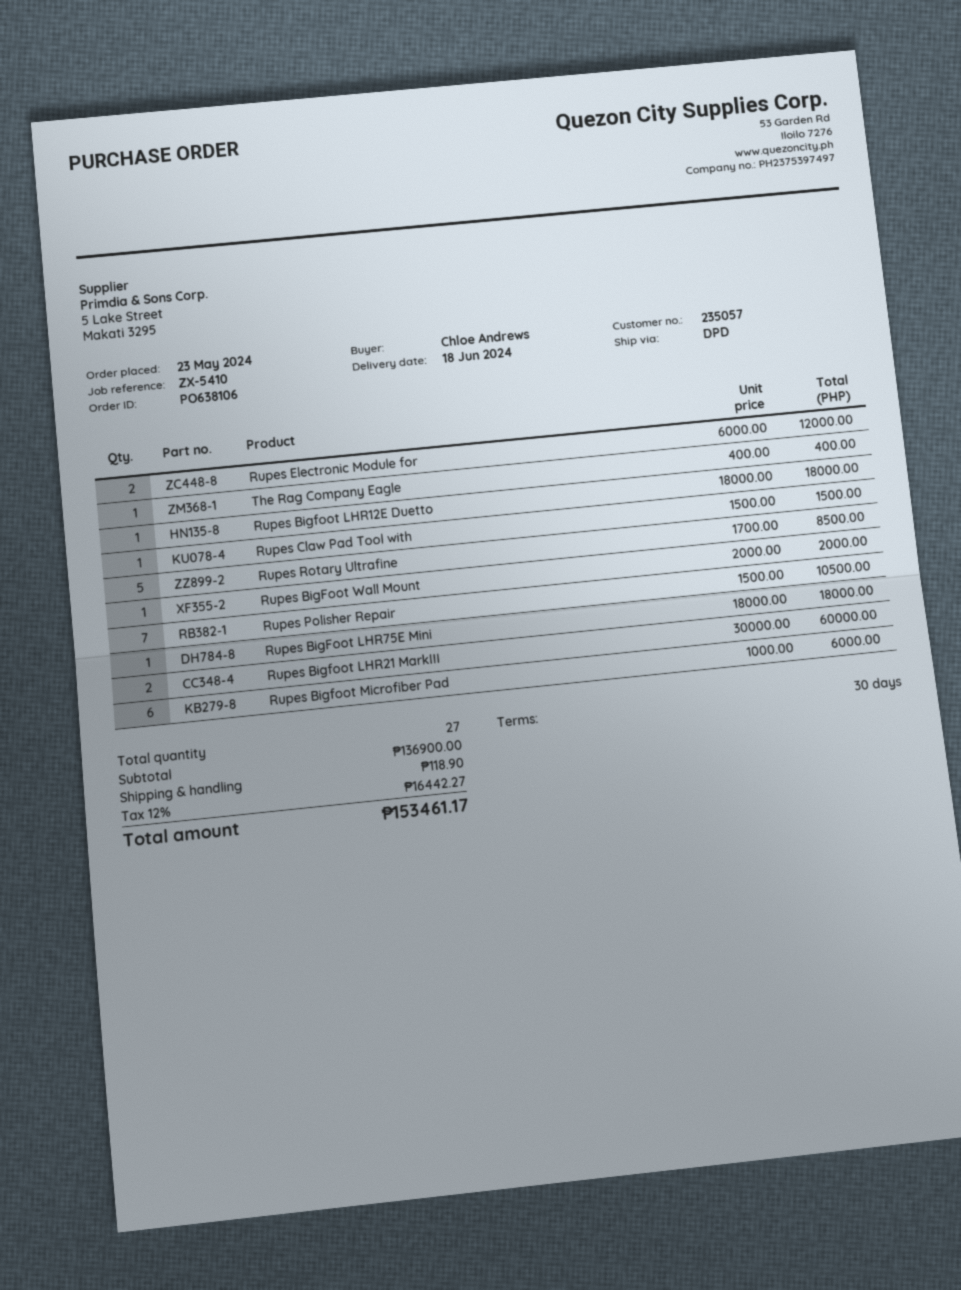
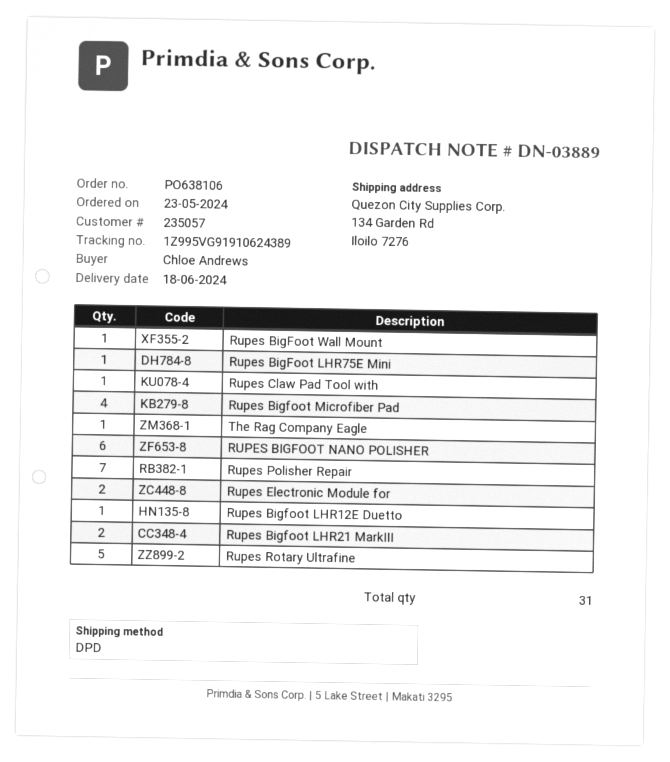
Rupes Bigfoot Microfiber Pad: 6 -> 4
RUPES BIGFOOT NANO POLISHER: none -> 6
total quantity: 27 -> 31

